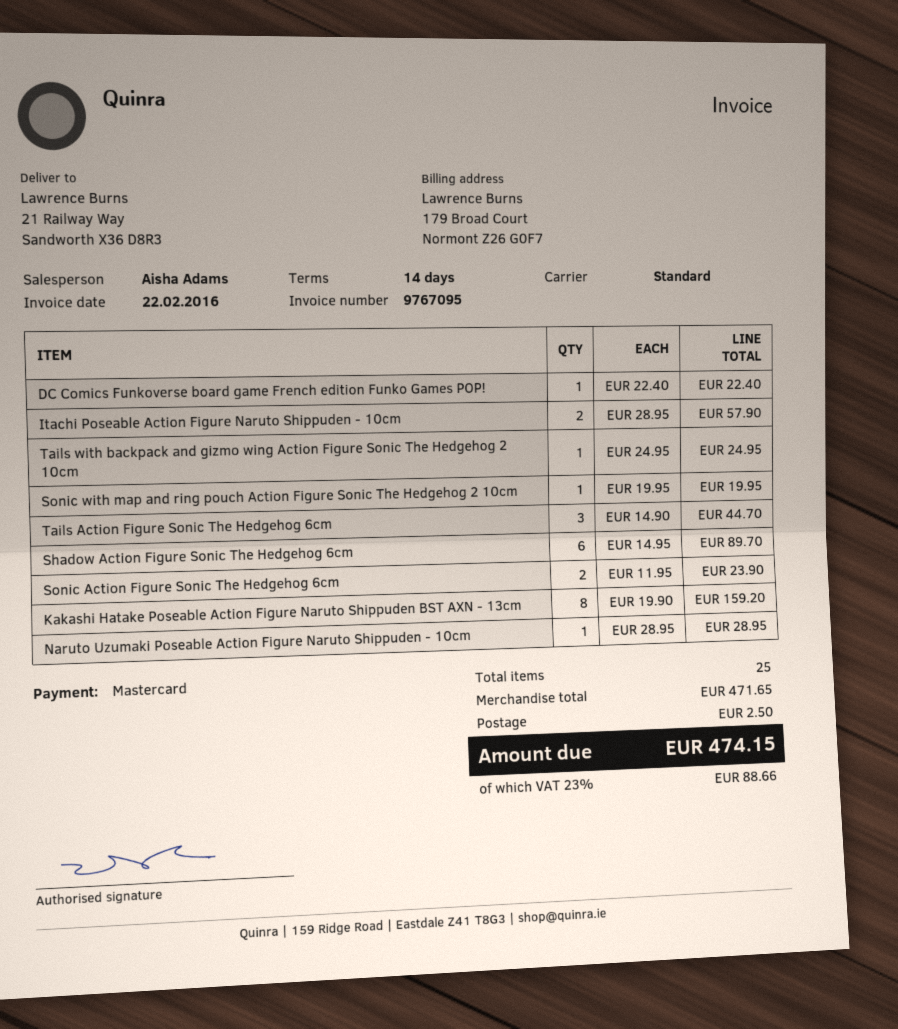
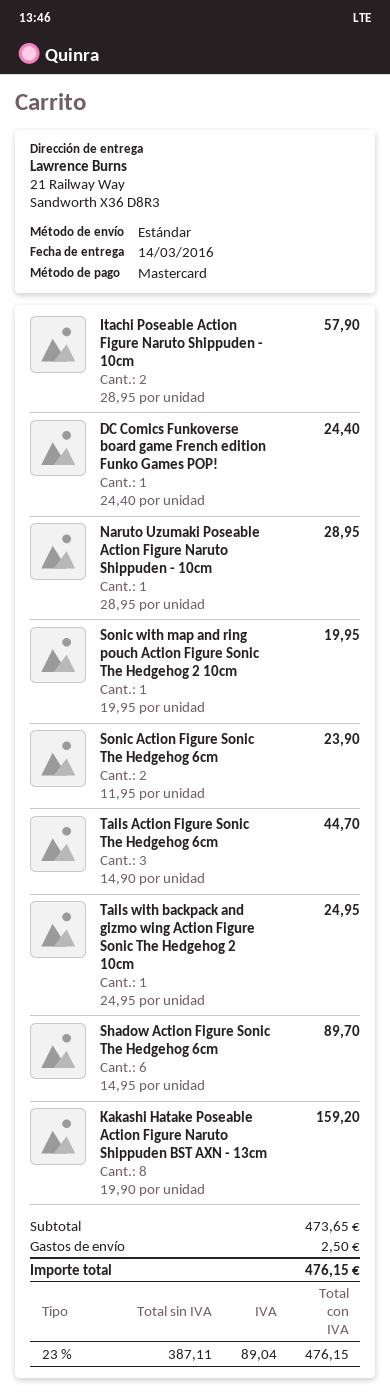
DC Comics Funkoverse board game French edition Funko Games POP!: 1 x 22.40 = 22.40 -> 1 x 24.40 = 24.40
subtotal: 471.65 -> 473.65
tax: 23% = 88.66 -> 23% = 89.04
total: 474.15 -> 476.15

